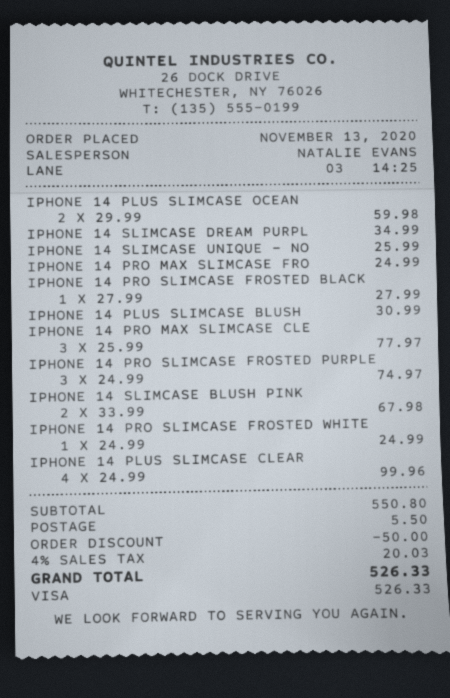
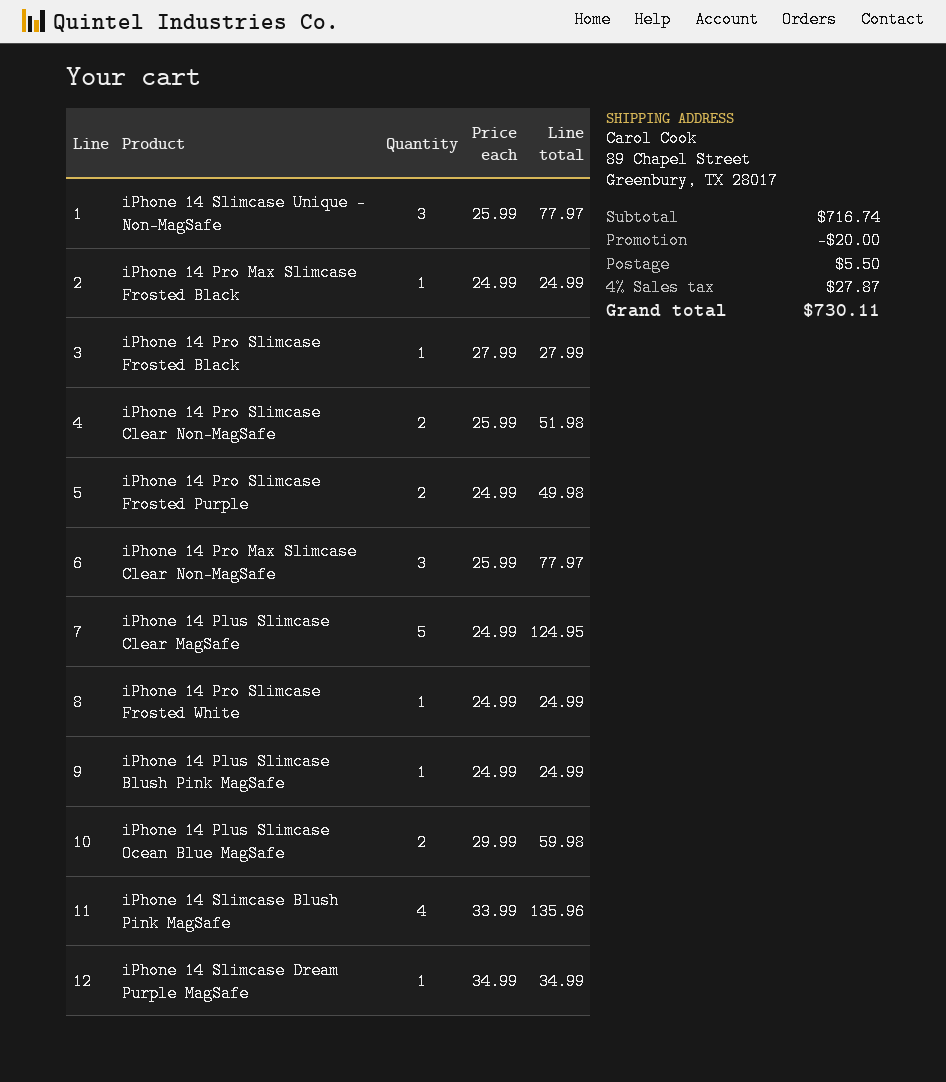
IPHONE 14 SLIMCASE UNIQUE - NO: 1 x 25.99 = 25.99 -> 3 x 25.99 = 77.97
IPHONE 14 PLUS SLIMCASE BLUSH: 1 x 30.99 = 30.99 -> 1 x 24.99 = 24.99
IPHONE 14 PRO SLIMCASE FROSTED PURPLE: 3 x 24.99 = 74.97 -> 2 x 24.99 = 49.98
IPHONE 14 SLIMCASE BLUSH PINK: 2 x 33.99 = 67.98 -> 4 x 33.99 = 135.96
IPHONE 14 PLUS SLIMCASE CLEAR: 4 x 24.99 = 99.96 -> 5 x 24.99 = 124.95
iPhone 14 Pro Slimcase Clear Non-MagSafe: none -> 2 x 25.99 = 51.98
subtotal: 550.80 -> 716.74
discount: 50.00 -> 20.00
tax: 4% = 20.03 -> 4% = 27.87
total: 526.33 -> 730.11

